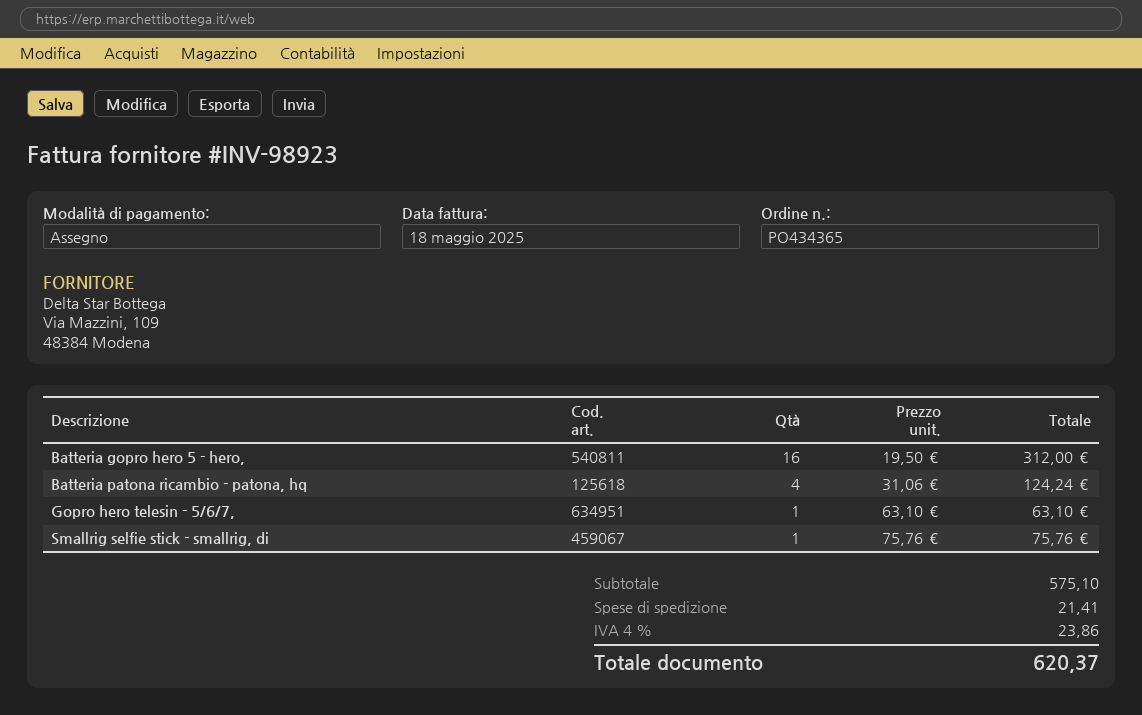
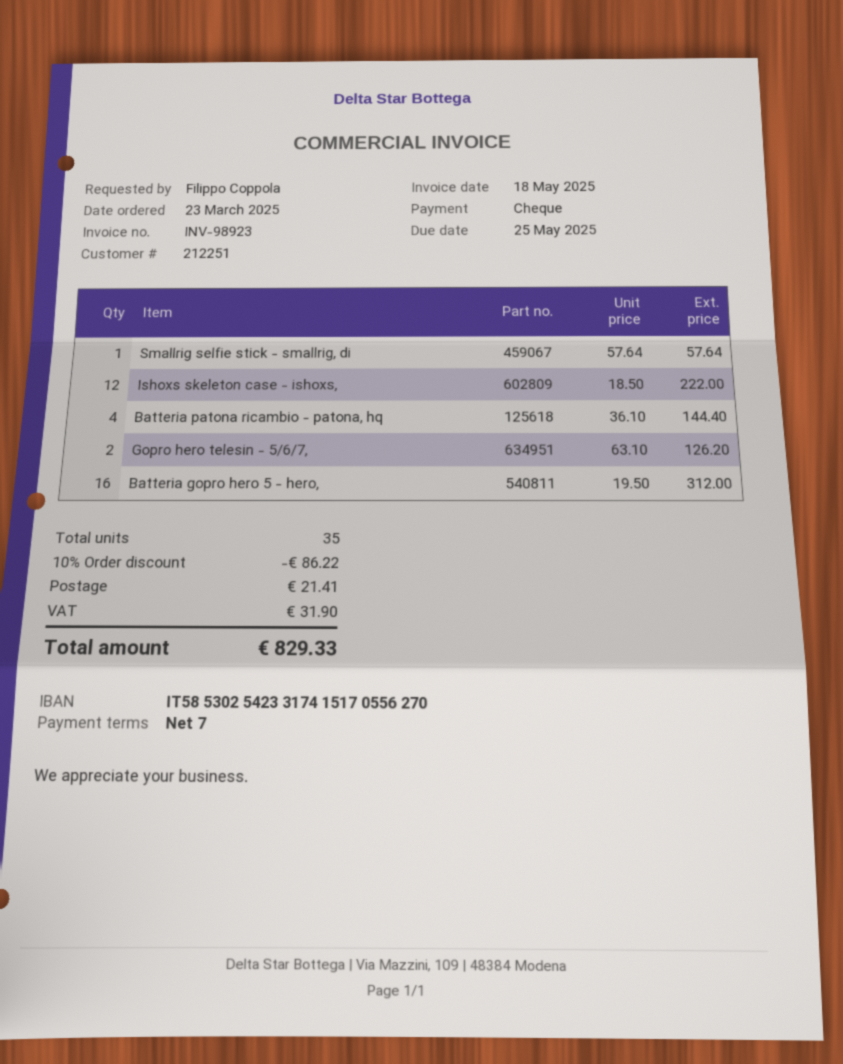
Batteria patona ricambio - patona, hq: 4 x 31.06 = 124.24 -> 4 x 36.10 = 144.40
Gopro hero telesin - 5/6/7,: 1 x 63.10 = 63.10 -> 2 x 63.10 = 126.20
Smallrig selfie stick - smallrig, di: 1 x 75.76 = 75.76 -> 1 x 57.64 = 57.64
Ishoxs skeleton case - ishoxs,: none -> 12 x 18.50 = 222.00
discount: none -> 10% = 86.22
tax: 23.86 -> 31.90
total: 620.37 -> 829.33

